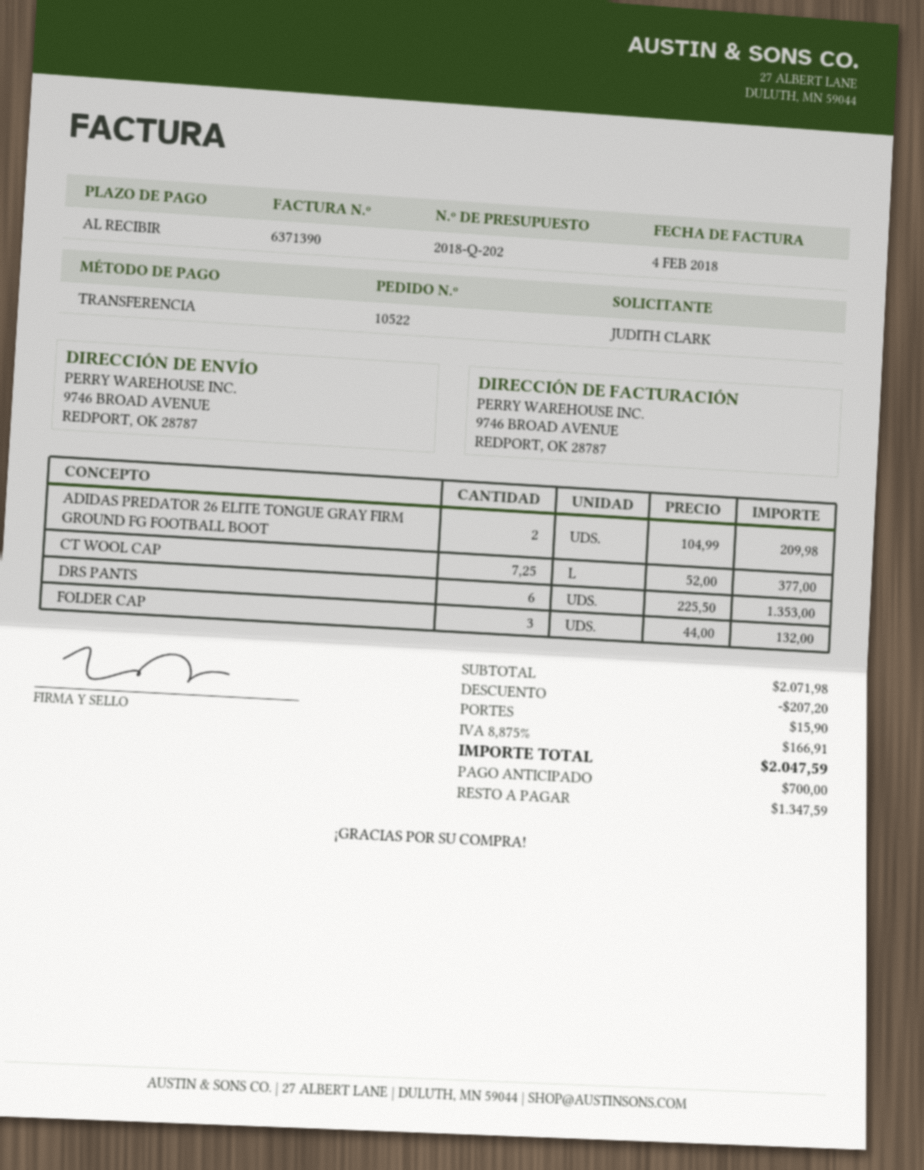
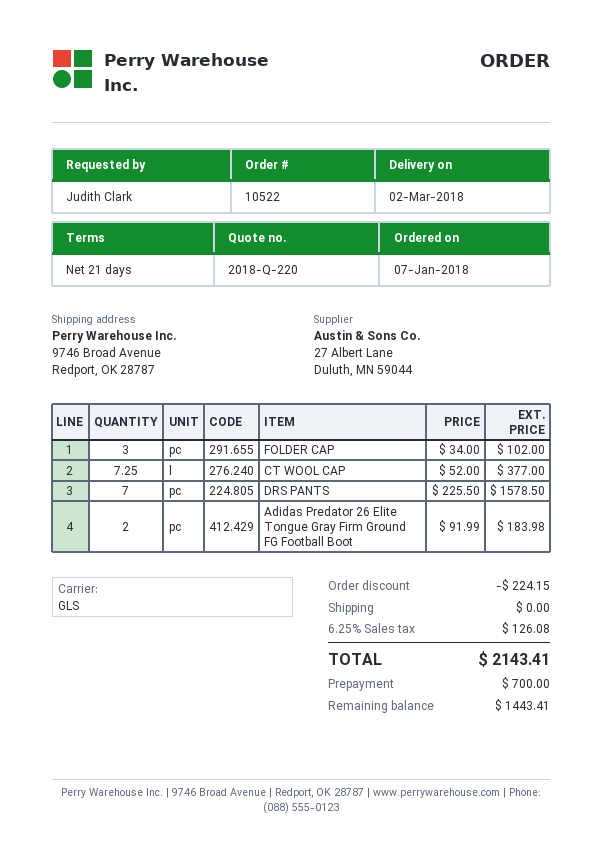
quote number: 2018-Q-202 -> 2018-Q-220
payment terms: on receipt -> 21 days
ADIDAS PREDATOR 26 ELITE TONGUE GRAY FIRM GROUND FG FOOTBALL BOOT: 2 x 104.99 = 209.98 -> 2 x 91.99 = 183.98
DRS PANTS: 6 x 225.50 = 1353.00 -> 7 x 225.50 = 1578.50
FOLDER CAP: 3 x 44.00 = 132.00 -> 3 x 34.00 = 102.00
discount: 207.20 -> 224.15
shipping: 15.90 -> 0.00
tax: 8.875% = 166.91 -> 6.25% = 126.08
total: 2047.59 -> 2143.41
balance: 1347.59 -> 1443.41

